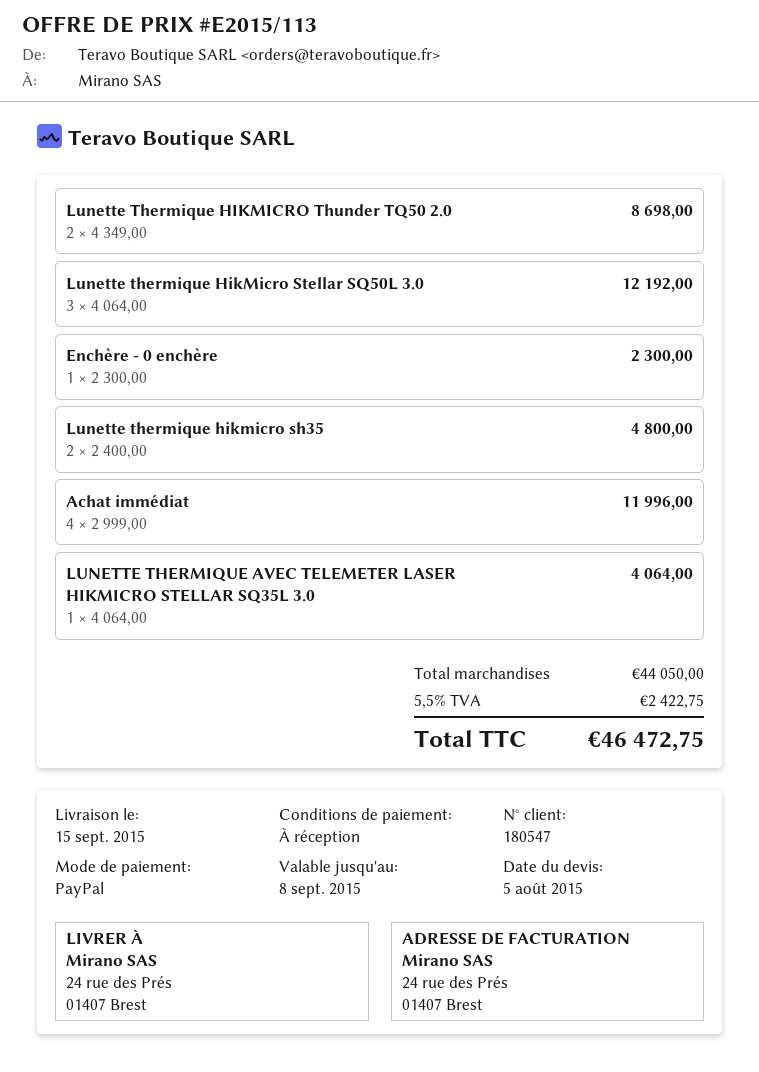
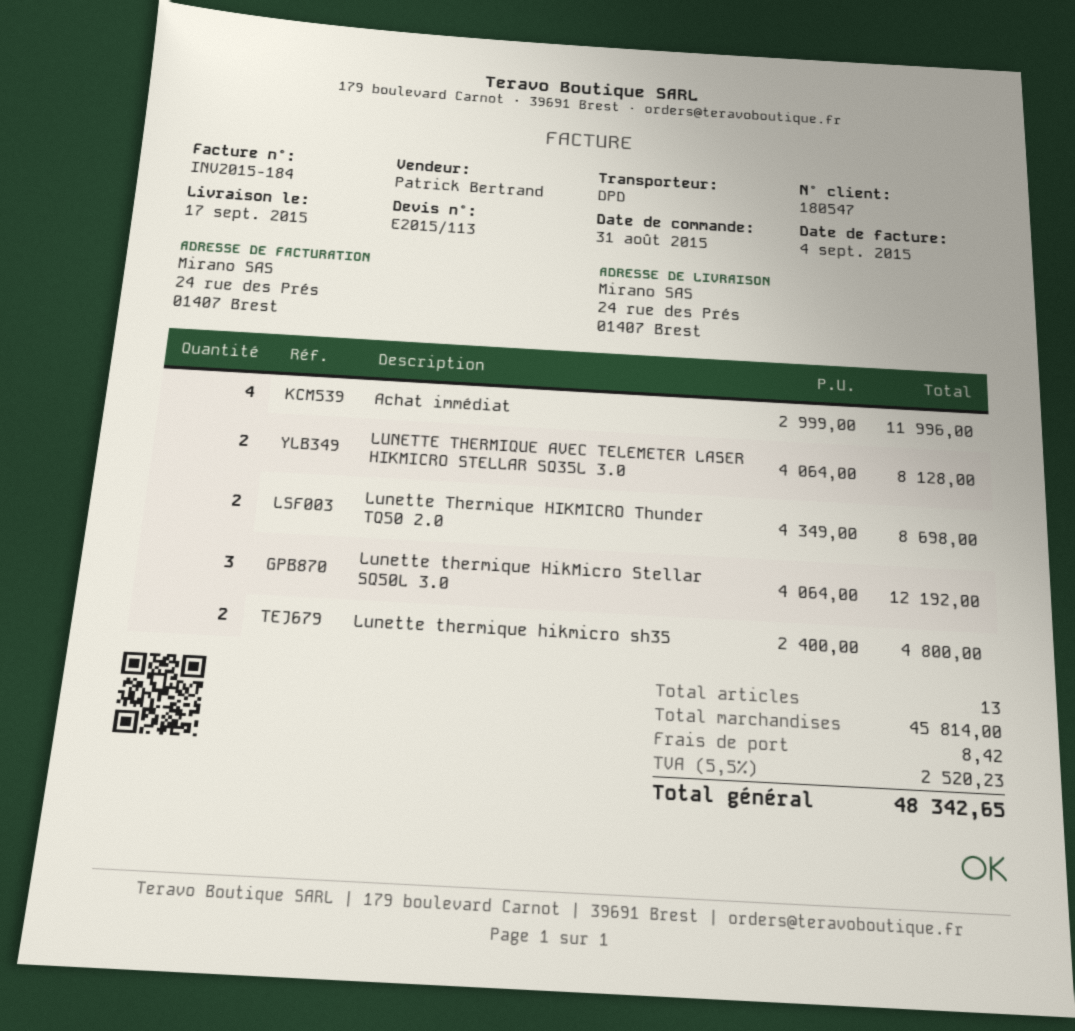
delivery date: 2015-09-15 -> 2015-09-17
Enchère - 0 enchère: 1 x 2300.00 = 2300.00 -> none
LUNETTE THERMIQUE AVEC TELEMETER LASER HIKMICRO STELLAR SQ35L 3.0: 1 x 4064.00 = 4064.00 -> 2 x 4064.00 = 8128.00
subtotal: 44050.00 -> 45814.00
shipping: none -> 8.42
tax: 5.5% = 2422.75 -> 5.5% = 2520.23
total: 46472.75 -> 48342.65

